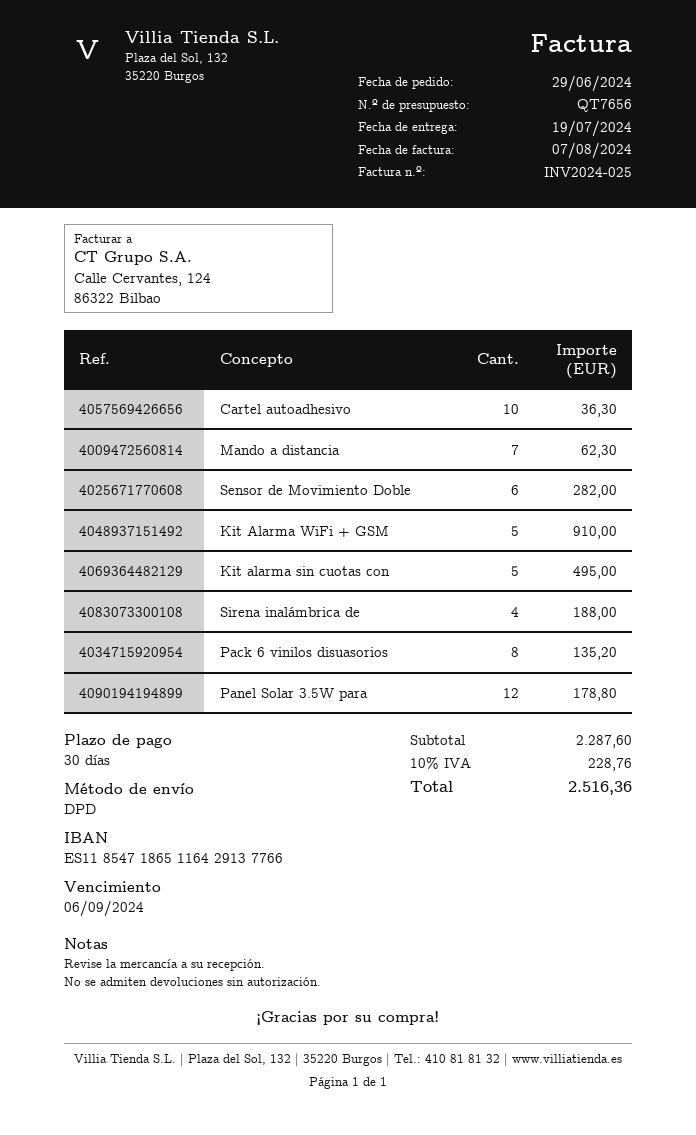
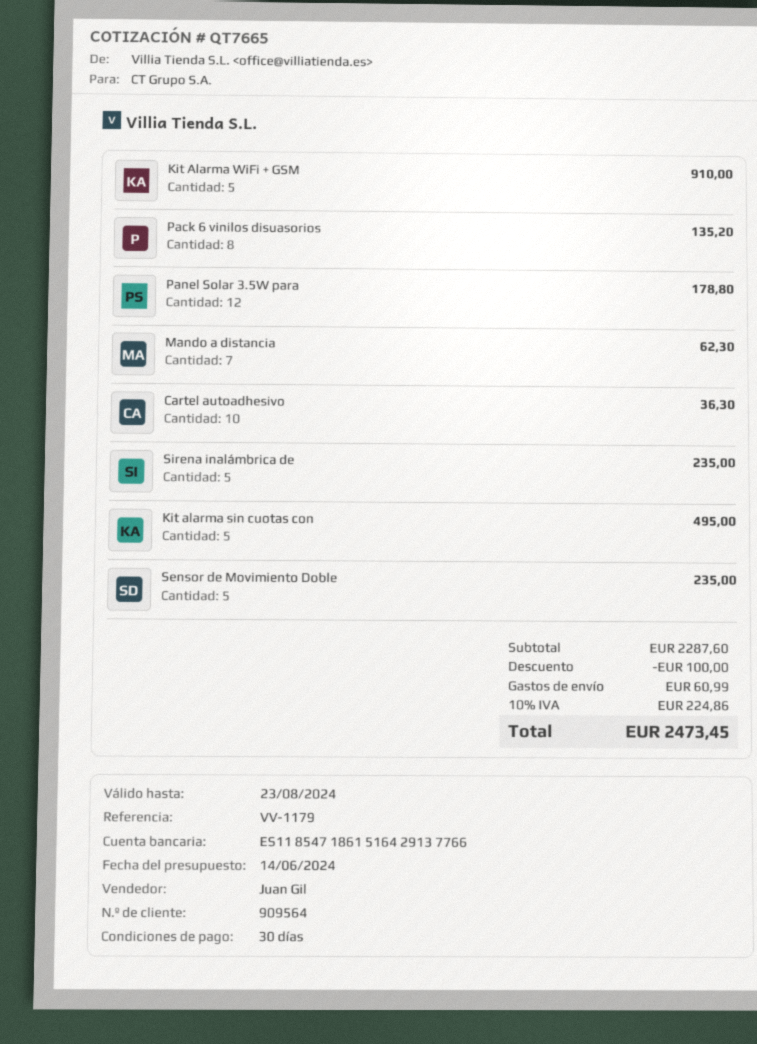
quote number: QT7656 -> QT7665
bank account: ES1185471865116429137766 -> ES1185471861516429137766
Sensor de Movimiento Doble: 6 for 282.00 -> 5 for 235.00
Sirena inalámbrica de: 4 for 188.00 -> 5 for 235.00
discount: none -> 100.00
shipping: none -> 60.99
tax: 10% = 228.76 -> 10% = 224.86
total: 2516.36 -> 2473.45

